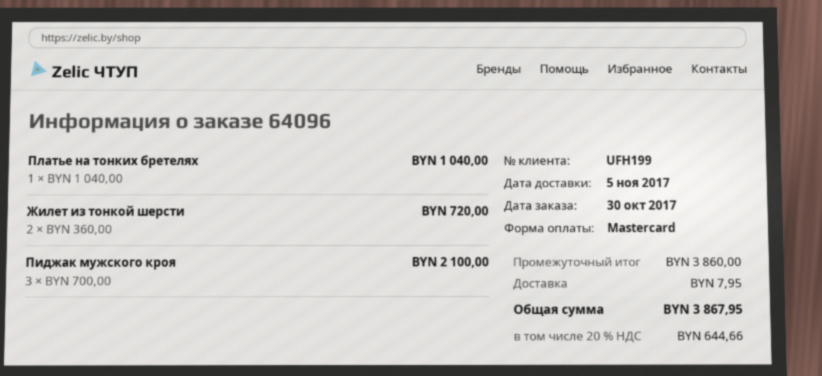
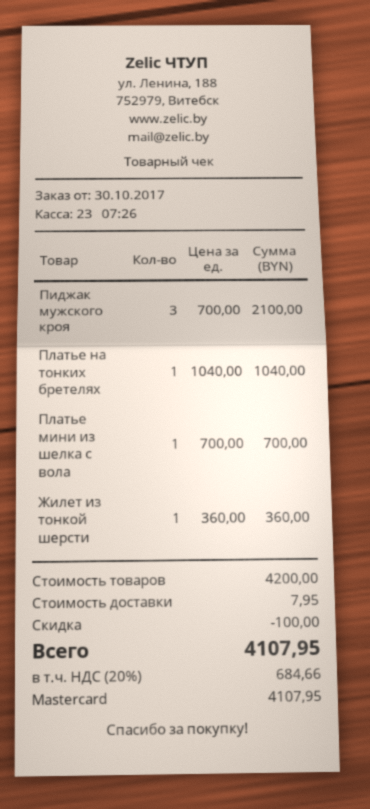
Жилет из тонкой шерсти: 2 x 360.00 = 720.00 -> 1 x 360.00 = 360.00
Платье мини из шелка с вола: none -> 1 x 700.00 = 700.00
subtotal: 3860.00 -> 4200.00
discount: none -> 100.00
tax: 20% = 644.66 -> 20% = 684.66
total: 3867.95 -> 4107.95

